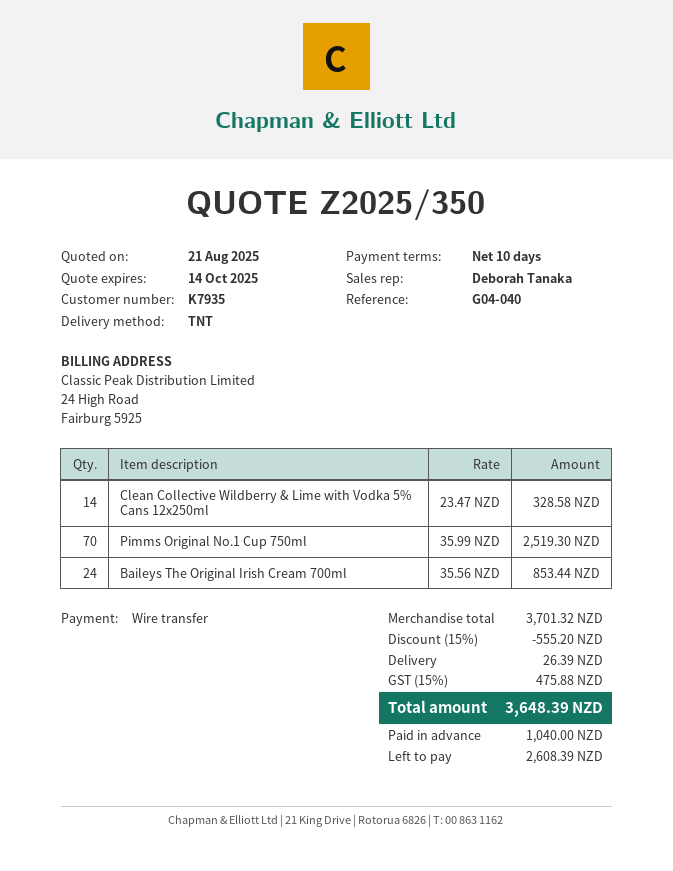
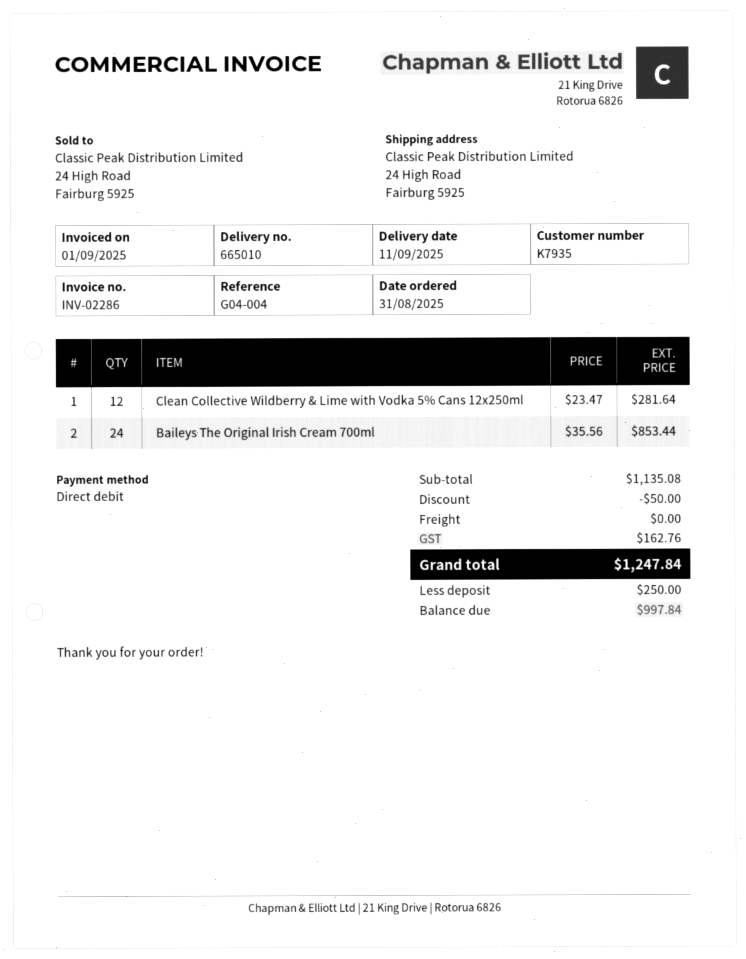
reference: G04-040 -> G04-004
payment method: bank transfer -> direct debit
Clean Collective Wildberry & Lime with Vodka 5% Cans 12x250ml: 14 x 23.47 = 328.58 -> 12 x 23.47 = 281.64
Pimms Original No.1 Cup 750ml: 70 x 35.99 = 2519.30 -> none
subtotal: 3701.32 -> 1135.08
discount: 555.20 -> 50.00
shipping: 26.39 -> 0.00
tax: 475.88 -> 162.76
total: 3648.39 -> 1247.84
deposit: 1040.00 -> 250.00
balance: 2608.39 -> 997.84

